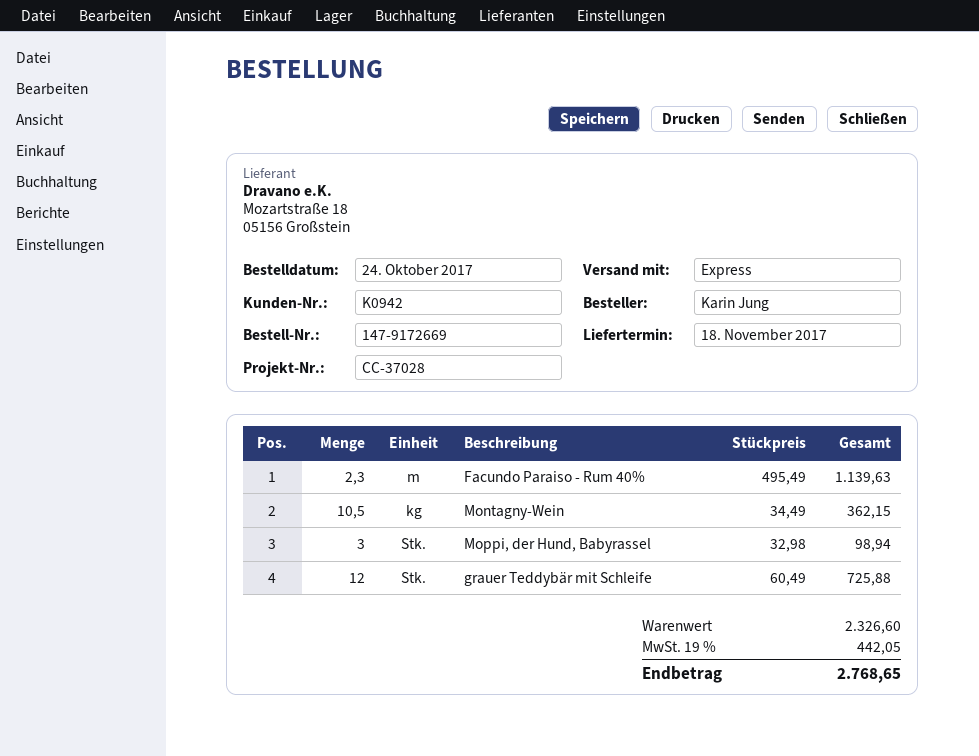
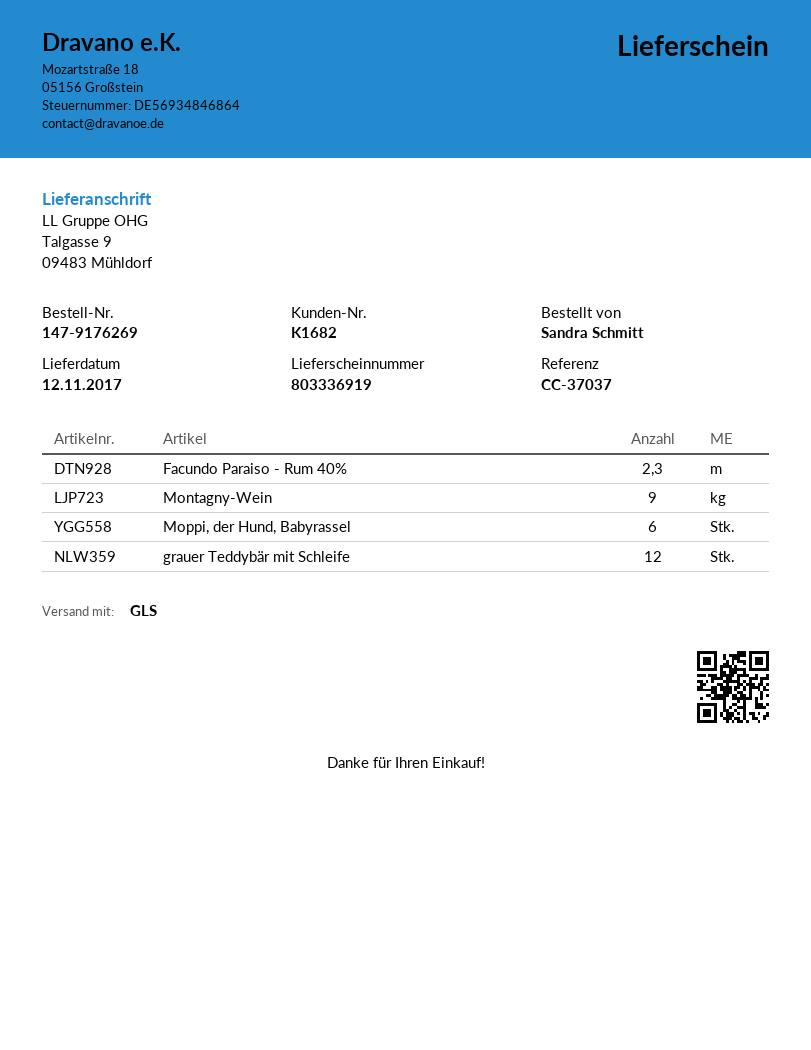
order number: 147-9172669 -> 147-9176269
delivery date: 2017-11-18 -> 2017-11-12
customer number: K0942 -> K1682
reference: CC-37028 -> CC-37037
ordered by: Karin Jung -> Sandra Schmitt
shipping method: express -> GLS
Montagny-Wein: 10.5 -> 9
Moppi, der Hund, Babyrassel: 3 -> 6

